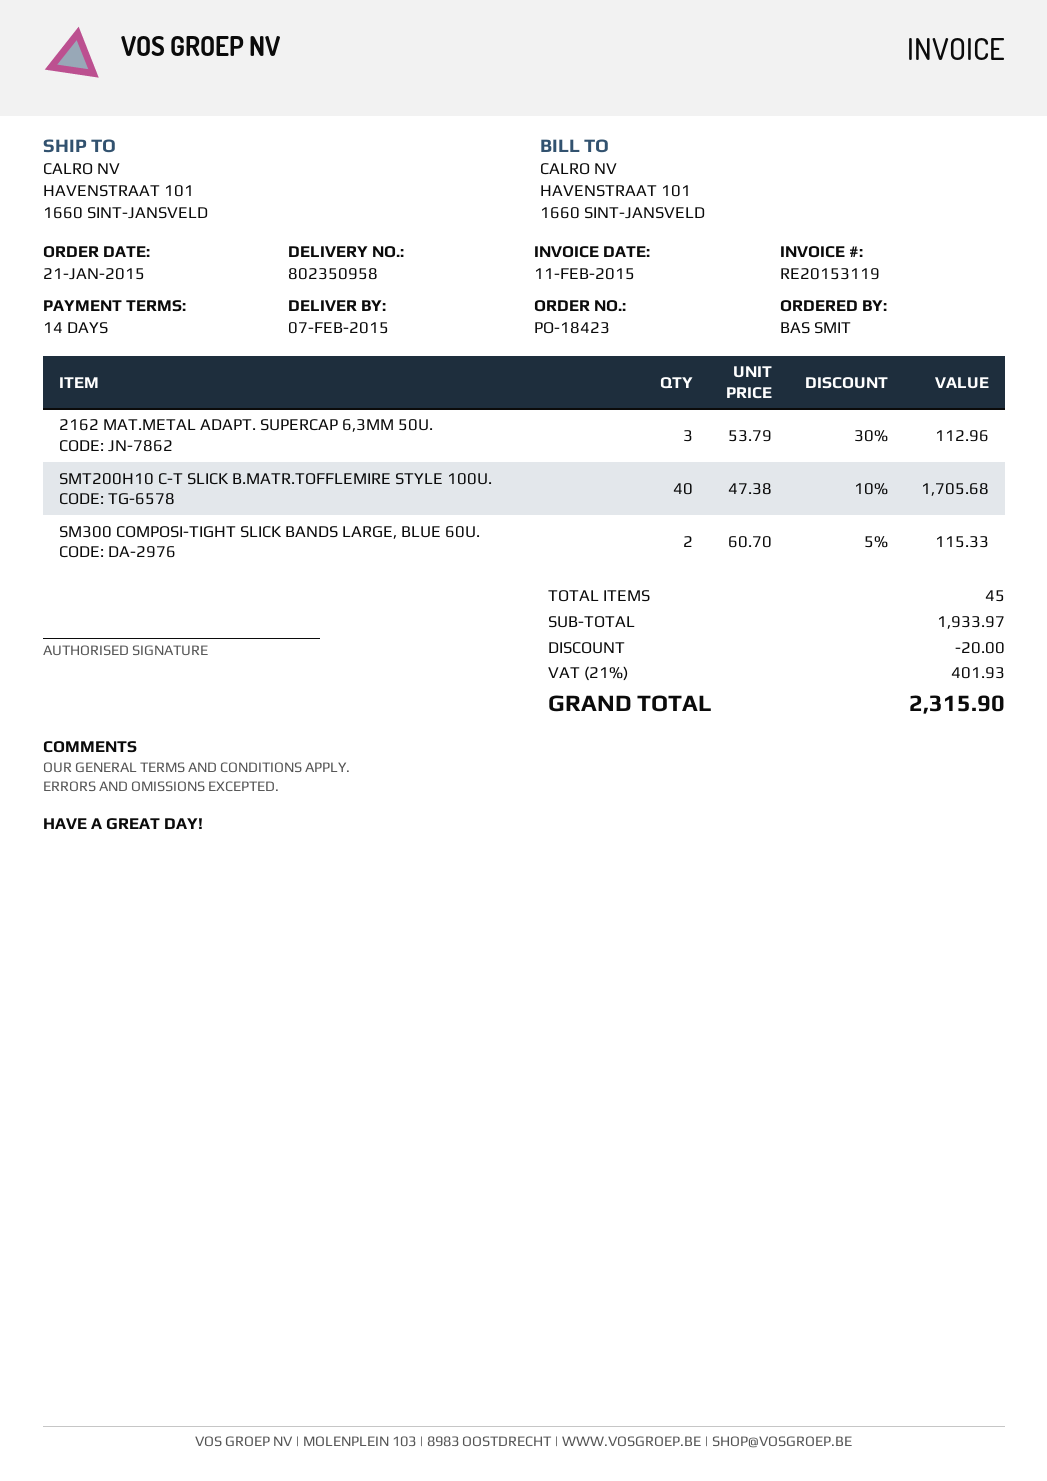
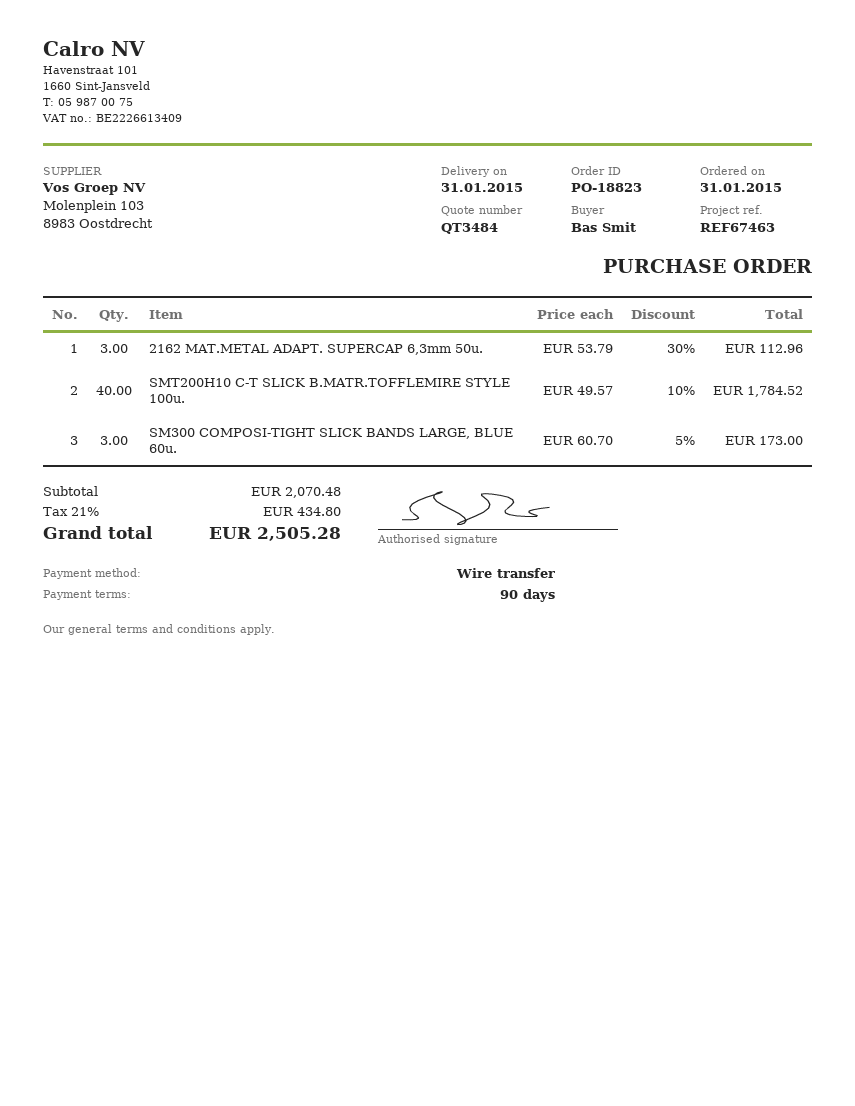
order number: PO-18423 -> PO-18823
order date: 2015-01-21 -> 2015-01-31
delivery date: 2015-02-07 -> 2015-01-31
payment terms: 14 days -> 90 days
SMT200H10 C-T SLICK B.MATR.TOFFLEMIRE STYLE 100U.: 40 x 47.38 - 10% = 1705.68 -> 40 x 49.57 - 10% = 1784.52
SM300 COMPOSI-TIGHT SLICK BANDS LARGE, BLUE 60U.: 2 x 60.70 - 5% = 115.33 -> 3 x 60.70 - 5% = 173.00
subtotal: 1933.97 -> 2070.48
discount: 20.00 -> none
tax: 21% = 401.93 -> 21% = 434.80
total: 2315.90 -> 2505.28

